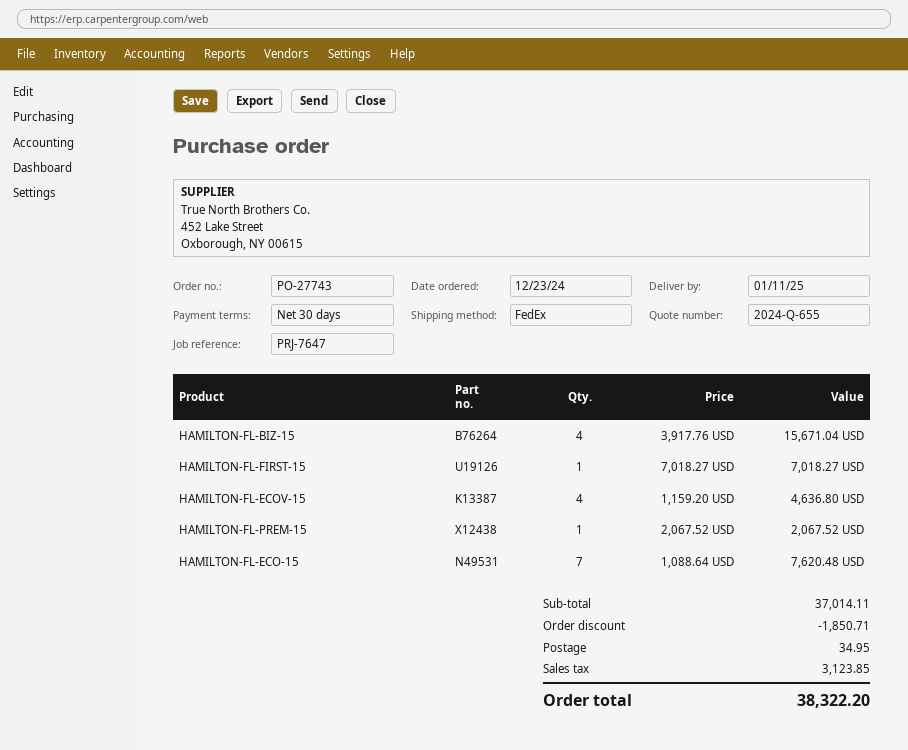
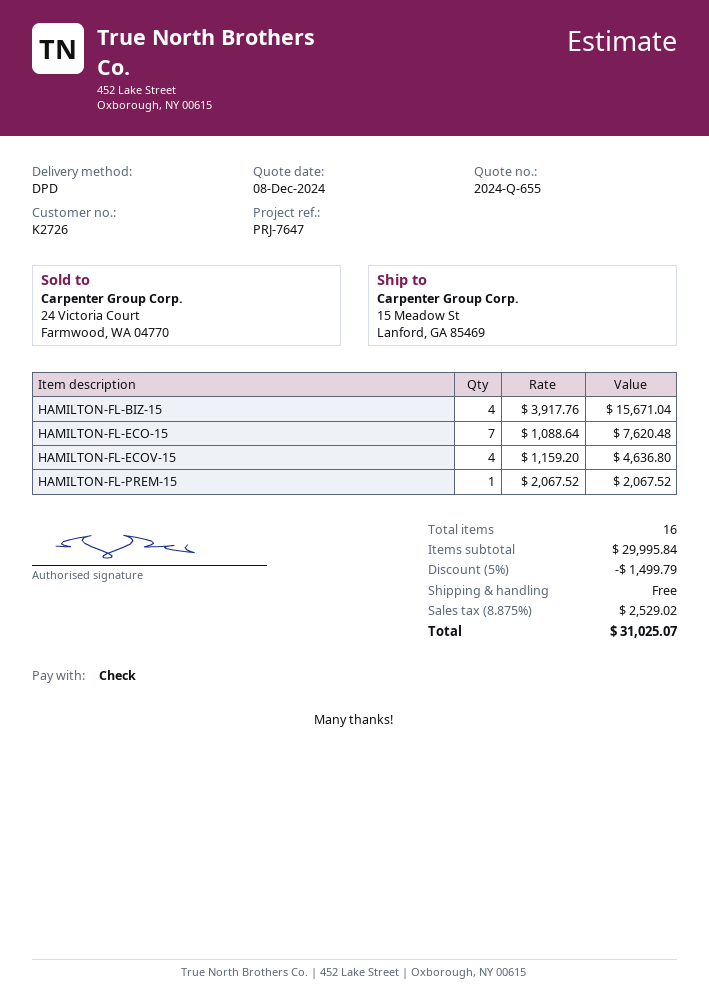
shipping method: FedEx -> DPD
HAMILTON-FL-FIRST-15: 1 x 7018.27 = 7018.27 -> none
subtotal: 37014.11 -> 29995.84
discount: 1850.71 -> 1499.79
shipping: 34.95 -> 0.00
tax: 3123.85 -> 2529.02
total: 38322.20 -> 31025.07

